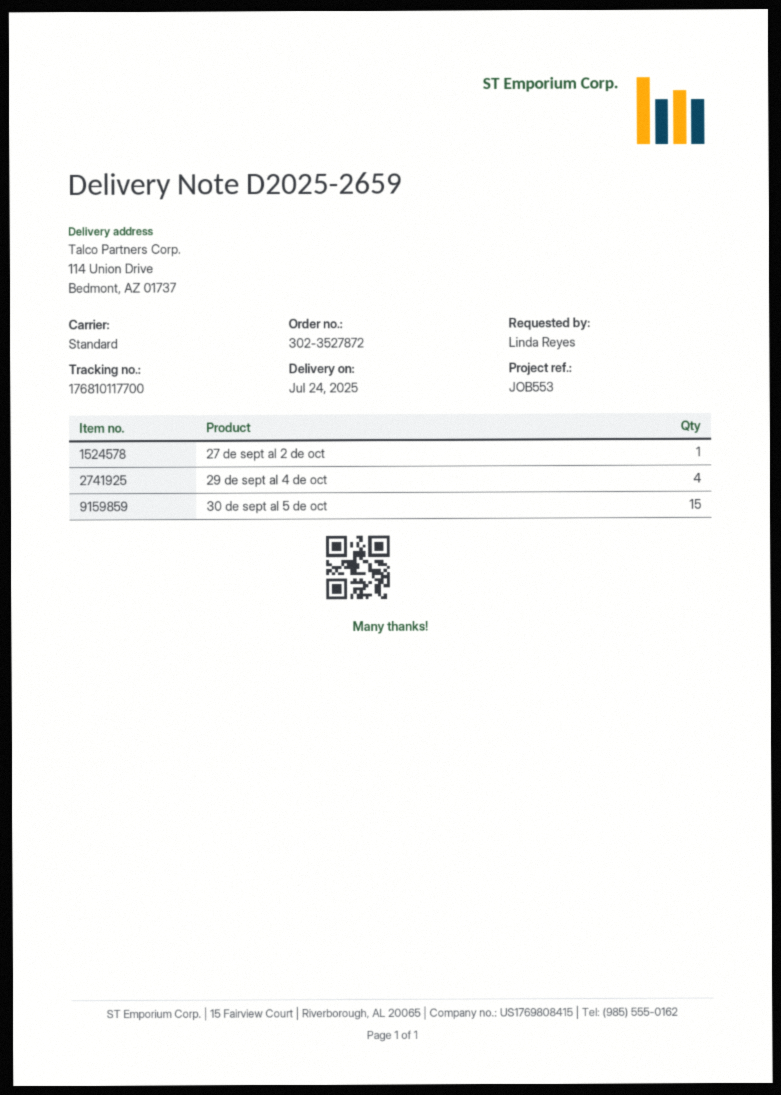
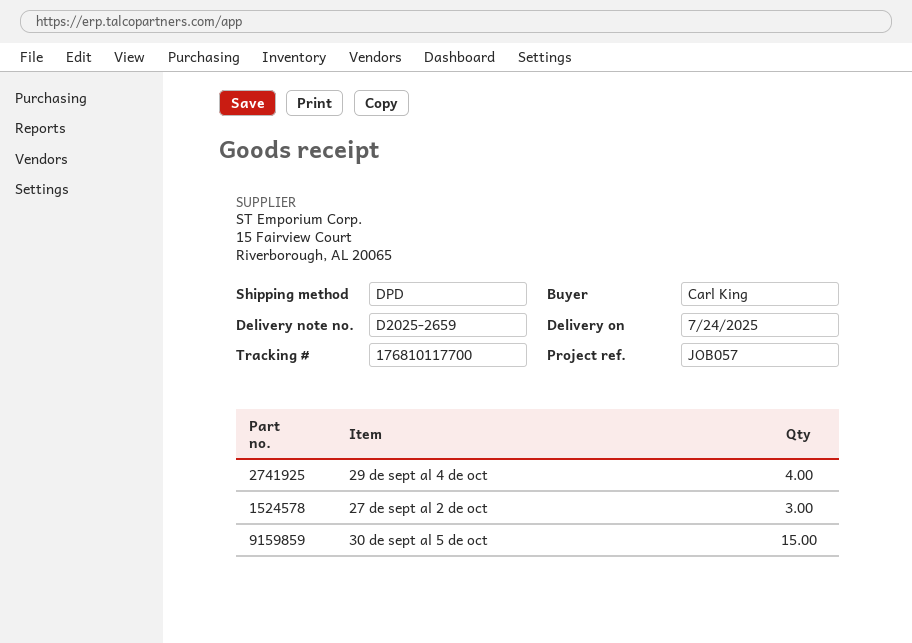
reference: JOB553 -> JOB057
ordered by: Linda Reyes -> Carl King
shipping method: standard -> DPD
27 de sept al 2 de oct: 1 -> 3

